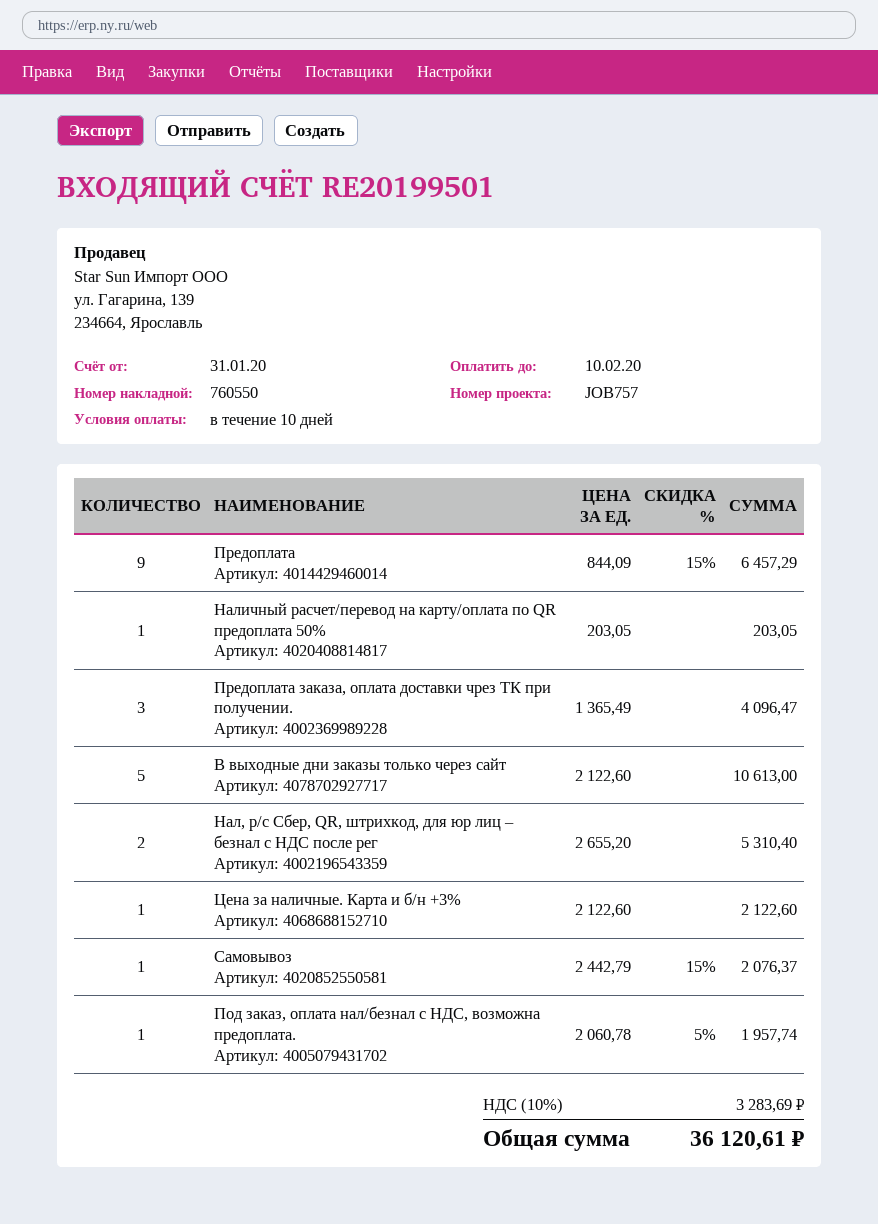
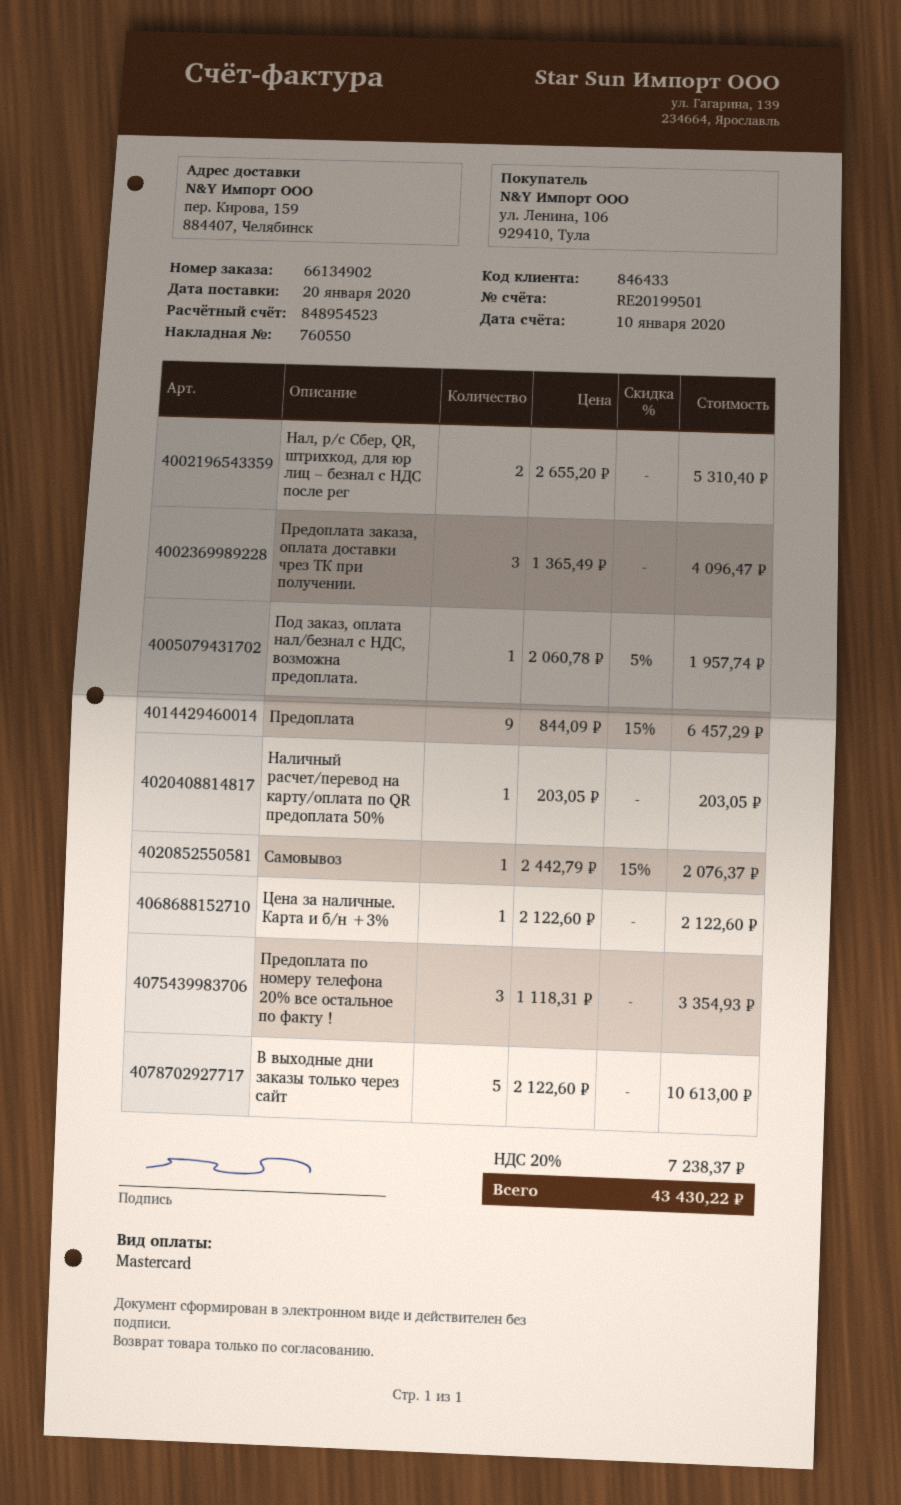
invoice date: 2020-01-31 -> 2020-01-10
Предоплата по номеру телефона 20% все остальное по факту !: none -> 3 x 1118.31 = 3354.93
tax: 10% = 3283.69 -> 20% = 7238.37
total: 36120.61 -> 43430.22

